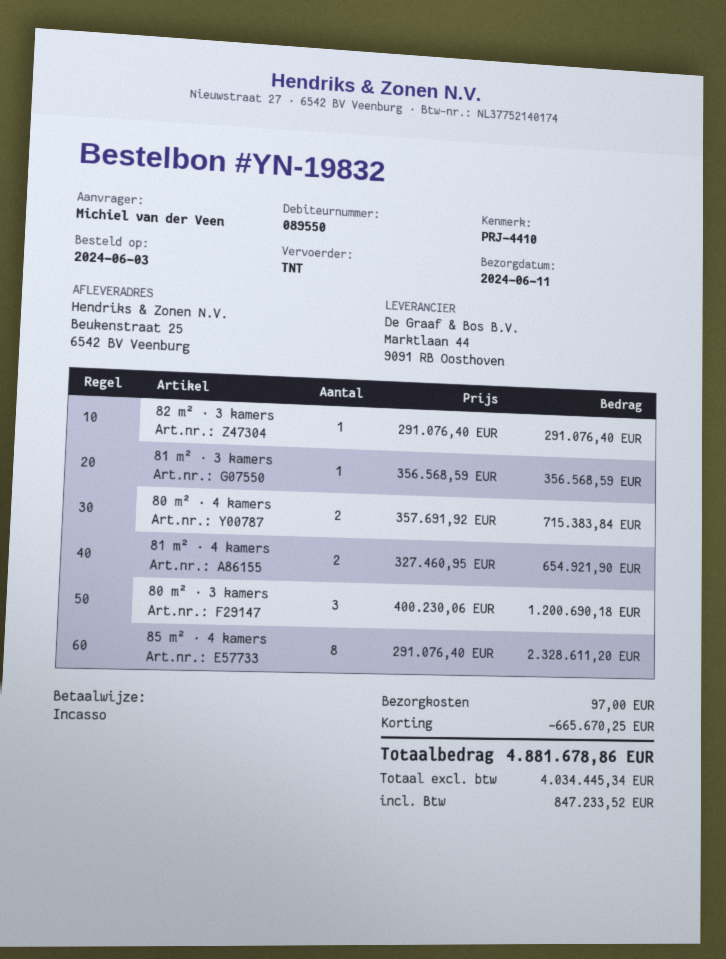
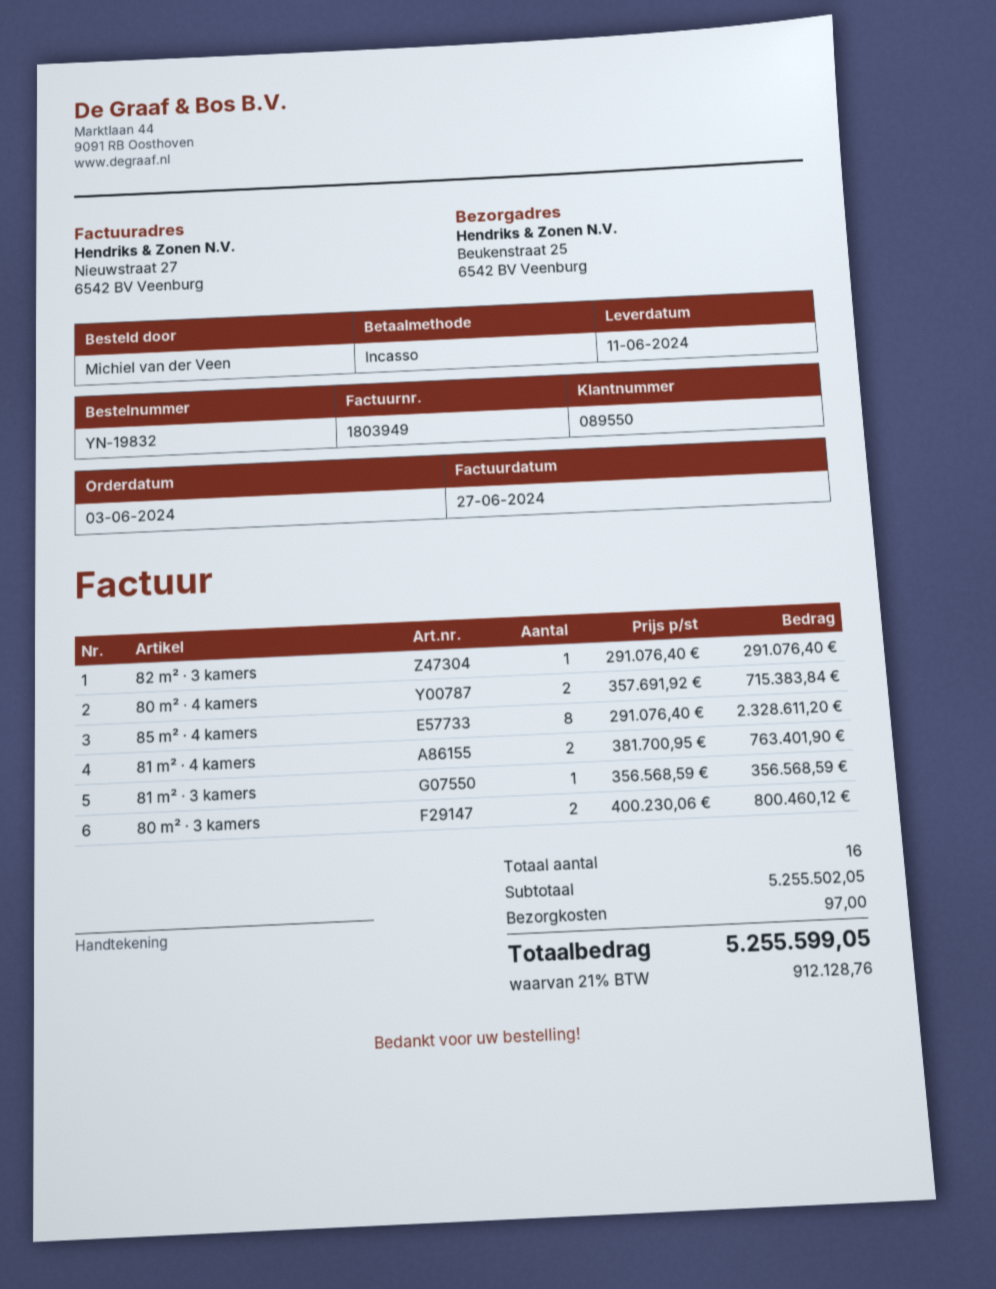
81 m² · 4 kamers: 2 x 327460.95 = 654921.90 -> 2 x 381700.95 = 763401.90
80 m² · 3 kamers: 3 x 400230.06 = 1200690.18 -> 2 x 400230.06 = 800460.12
discount: 665670.25 -> none
tax: 847233.52 -> 912128.76
total: 4881678.86 -> 5255599.05

